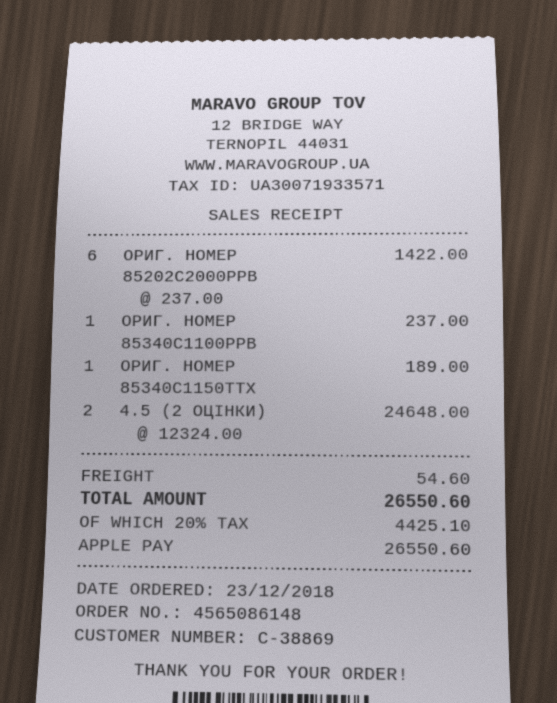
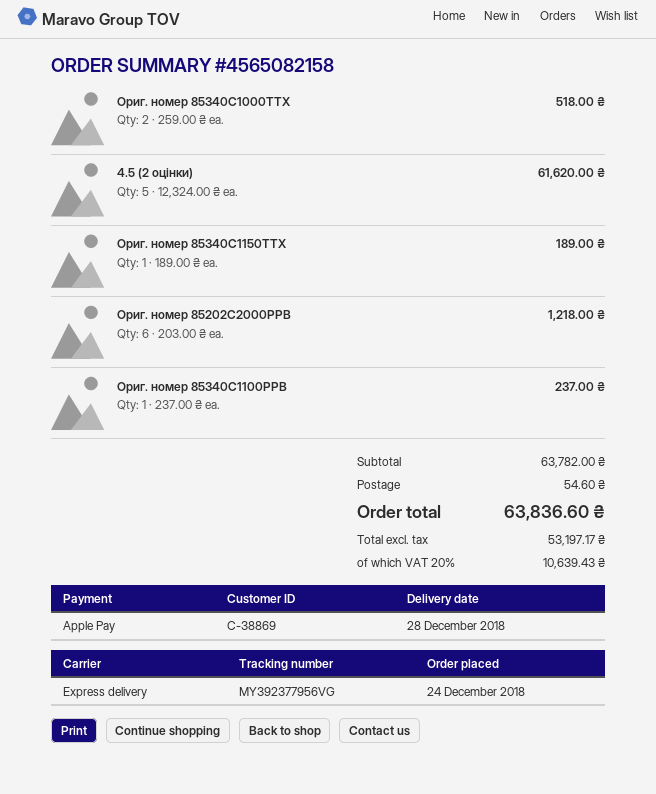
order number: 4565086148 -> 4565082158
order date: 2018-12-23 -> 2018-12-24
ОРИГ. НОМЕР 85202C2000PPB: 6 x 237.00 = 1422.00 -> 6 x 203.00 = 1218.00
4.5 (2 ОЦІНКИ): 2 x 12324.00 = 24648.00 -> 5 x 12324.00 = 61620.00
Ориг. номер 85340C1000TTX: none -> 2 x 259.00 = 518.00
tax: 20% = 4425.10 -> 20% = 10639.43
total: 26550.60 -> 63836.60

